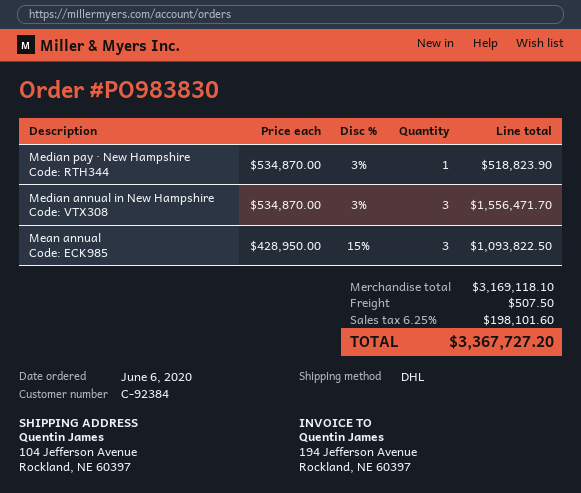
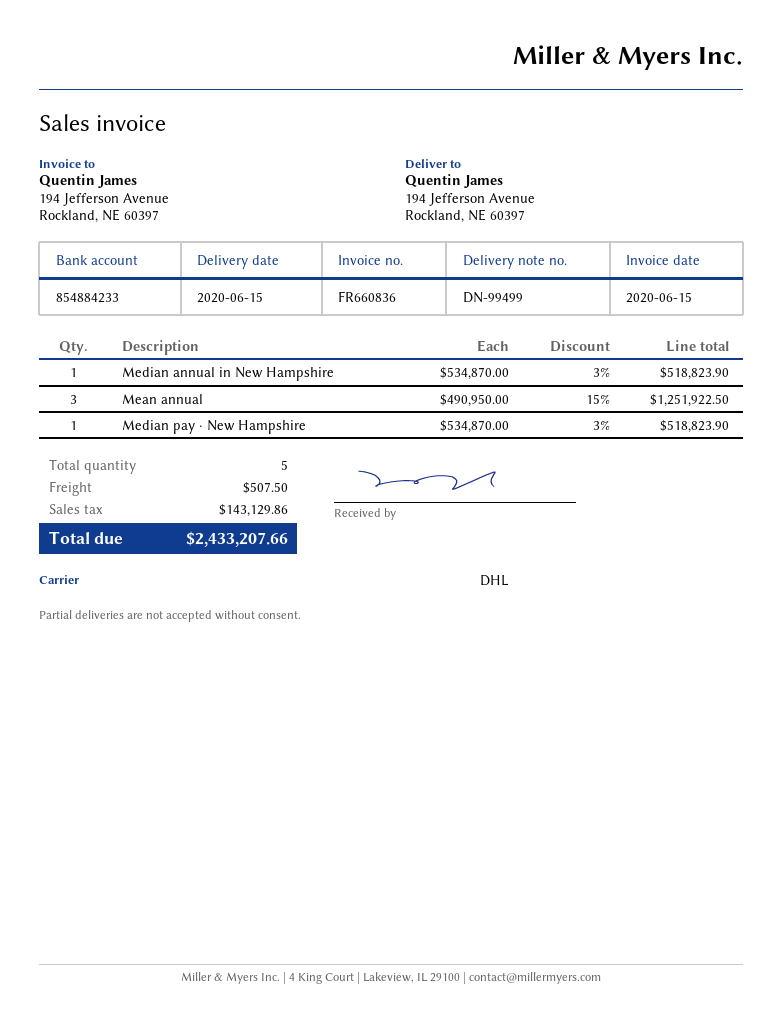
ship to: 104 Jefferson Avenue, Rockland, NE 60397 -> 194 Jefferson Avenue, Rockland, NE 60397
Median annual in New Hampshire: 3 x 534870.00 - 3% = 1556471.70 -> 1 x 534870.00 - 3% = 518823.90
Mean annual: 3 x 428950.00 - 15% = 1093822.50 -> 3 x 490950.00 - 15% = 1251922.50
tax: 198101.60 -> 143129.86
total: 3367727.20 -> 2433207.66

